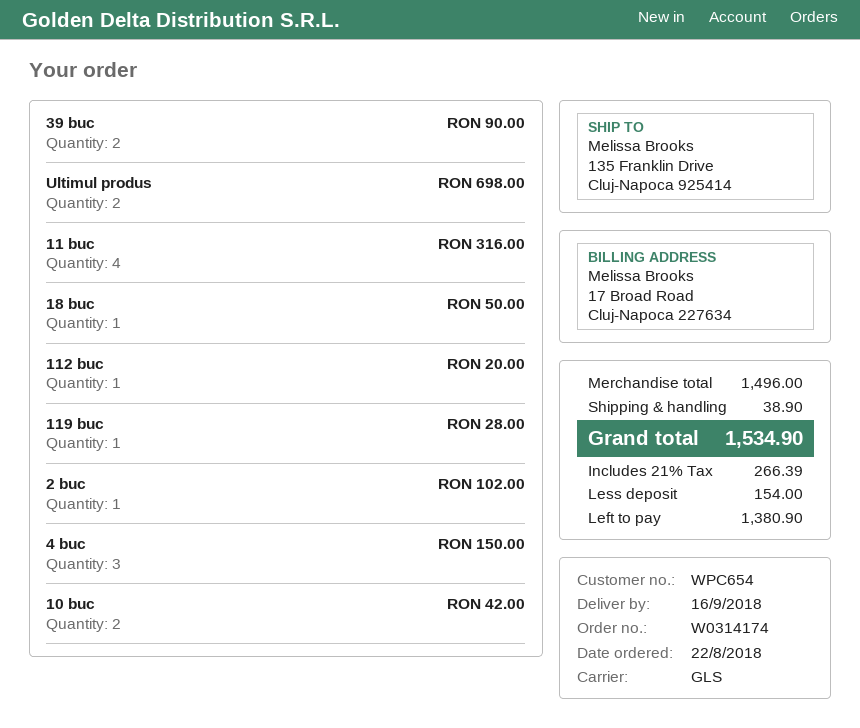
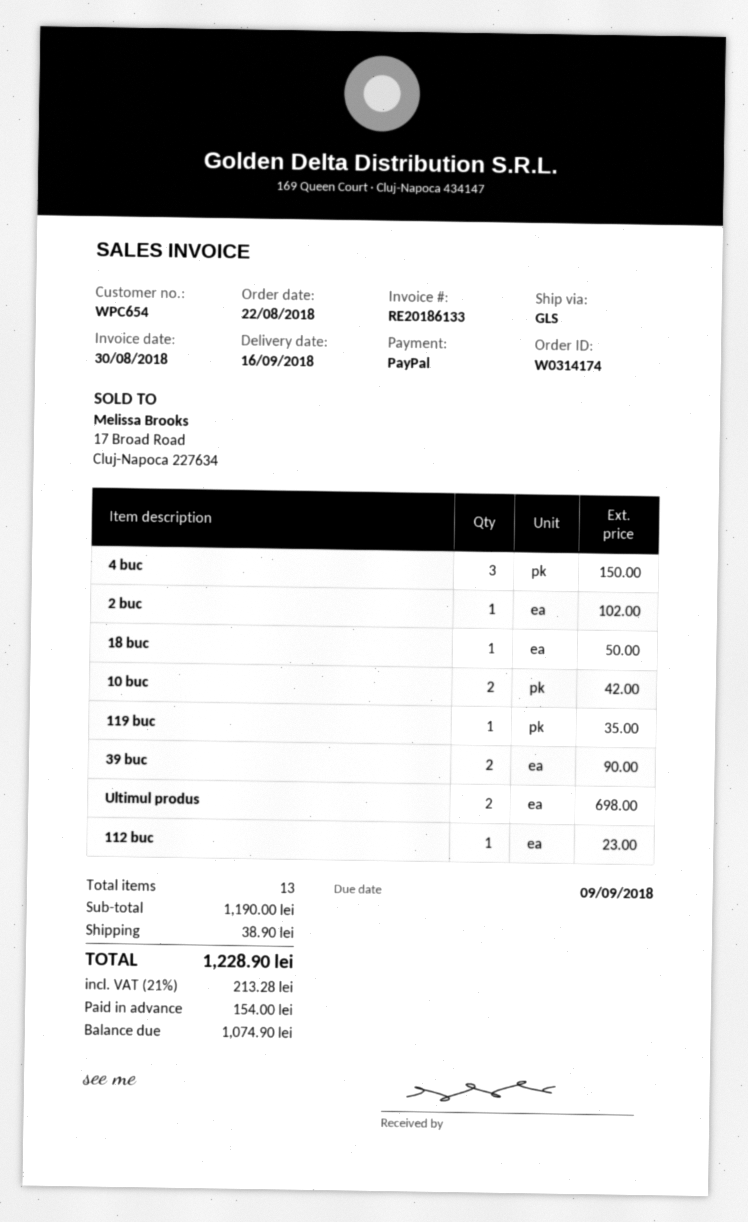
11 buc: 4 for 316.00 -> none
112 buc: 1 for 20.00 -> 1 for 23.00
119 buc: 1 for 28.00 -> 1 for 35.00
subtotal: 1496.00 -> 1190.00
tax: 21% = 266.39 -> 21% = 213.28
total: 1534.90 -> 1228.90
balance: 1380.90 -> 1074.90

